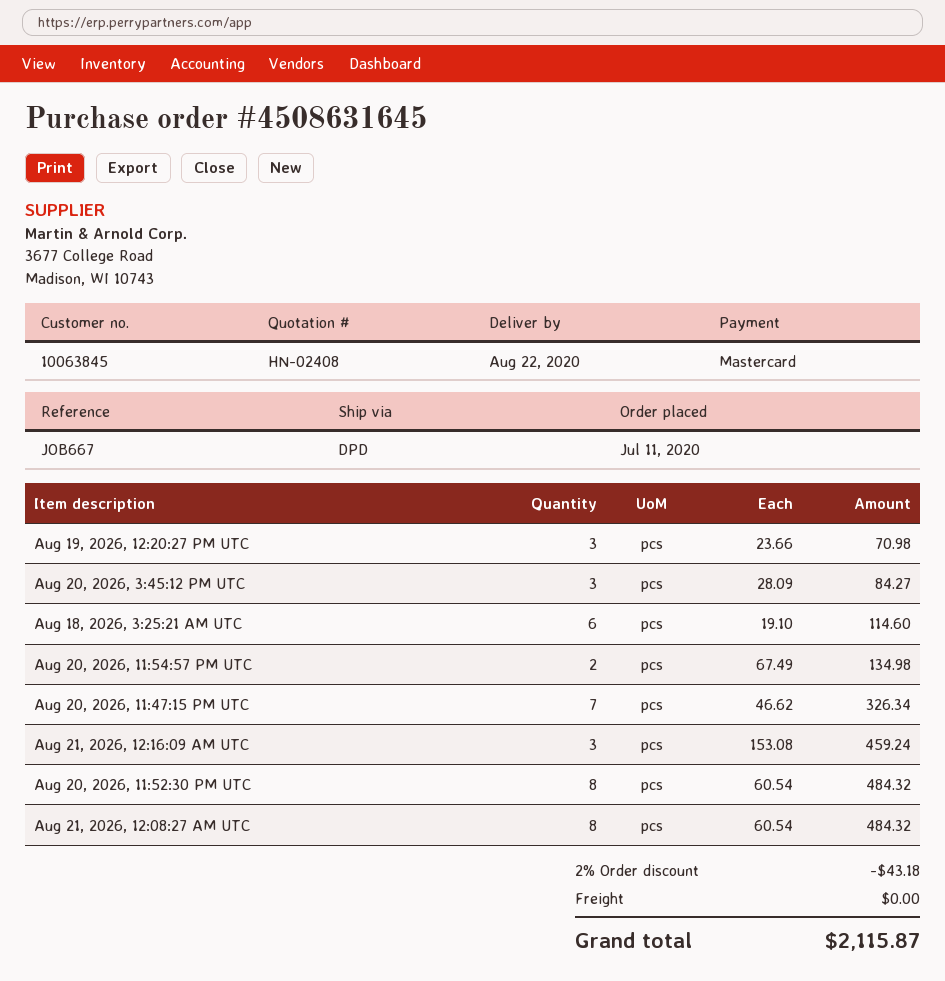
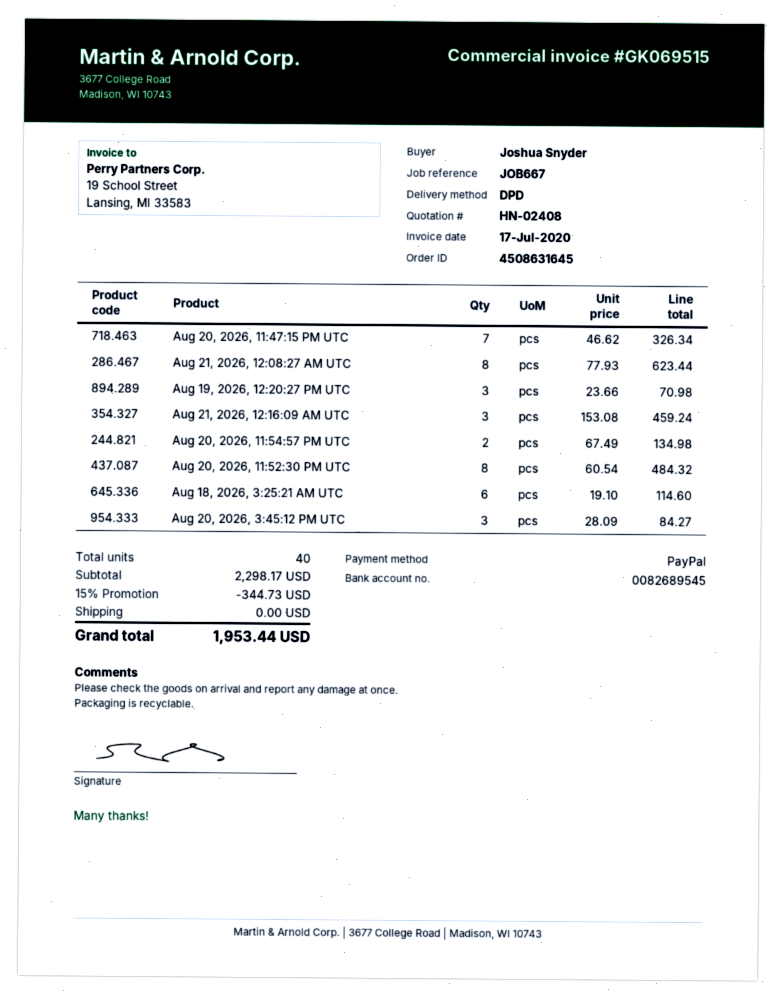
payment method: Mastercard -> PayPal
Aug 21, 2026, 12:08:27 AM UTC: 8 x 60.54 = 484.32 -> 8 x 77.93 = 623.44
discount: 2% = 43.18 -> 15% = 344.73
total: 2115.87 -> 1953.44

